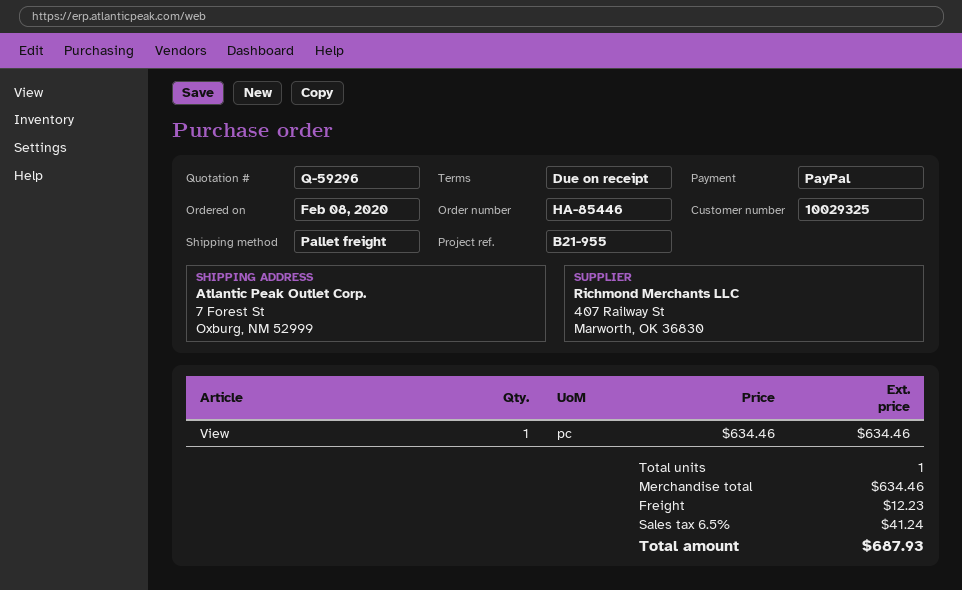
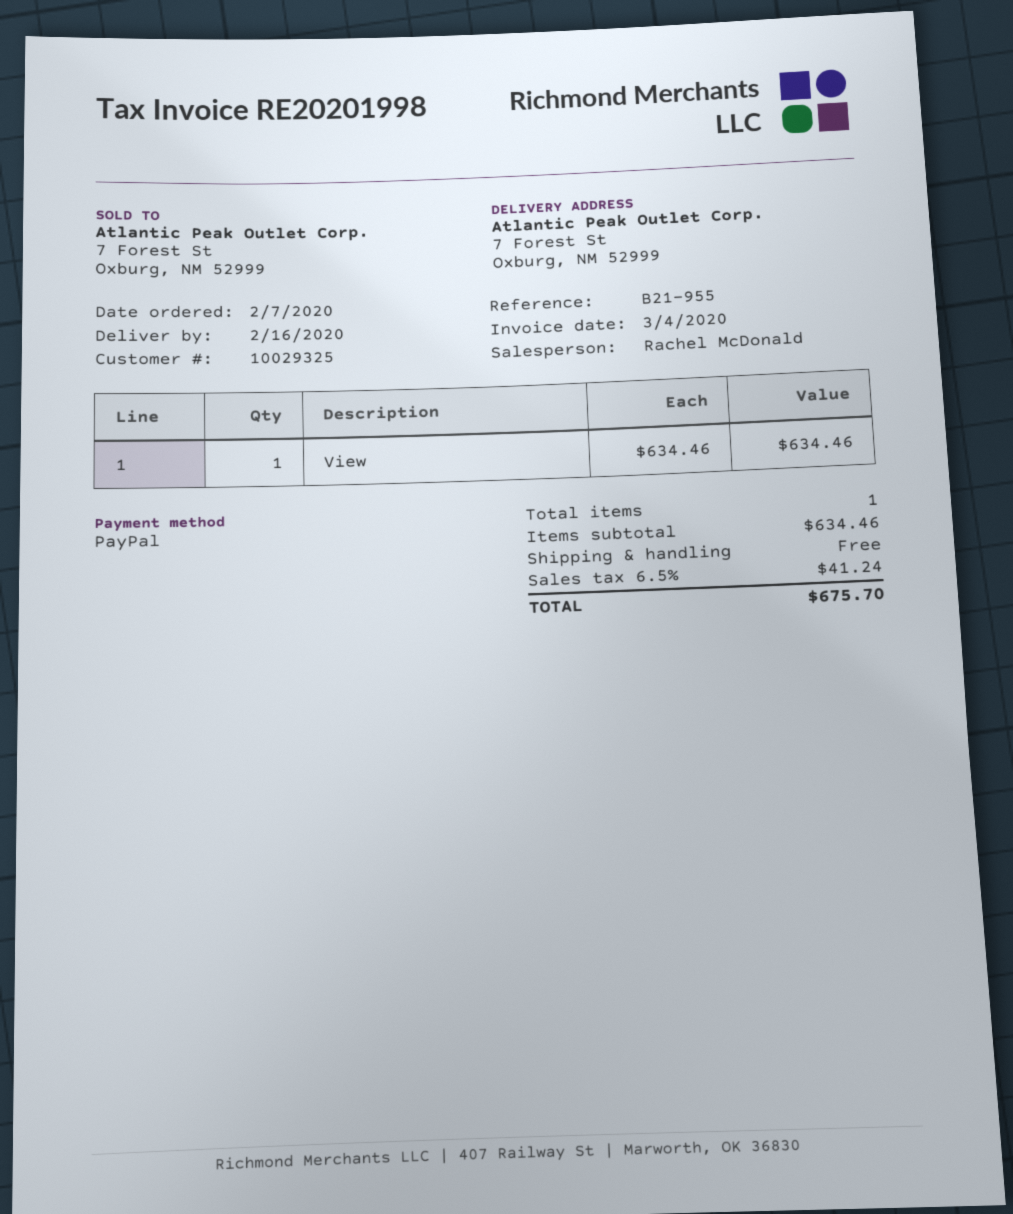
order date: 2020-02-08 -> 2020-02-07
shipping: 12.23 -> 0.00
total: 687.93 -> 675.70

